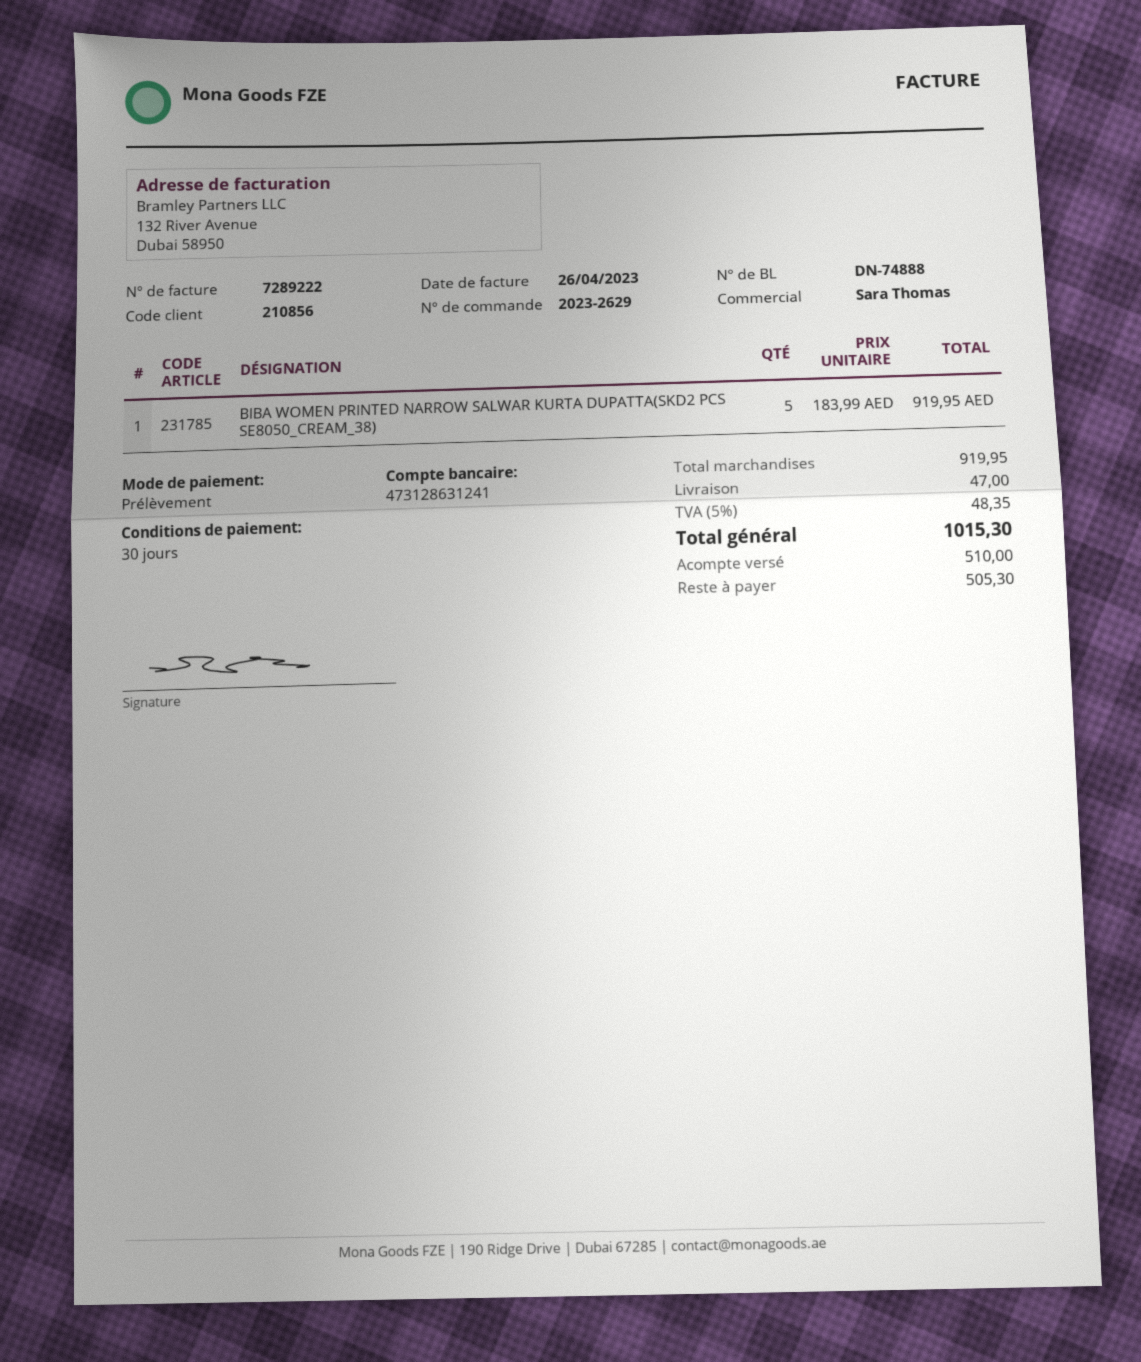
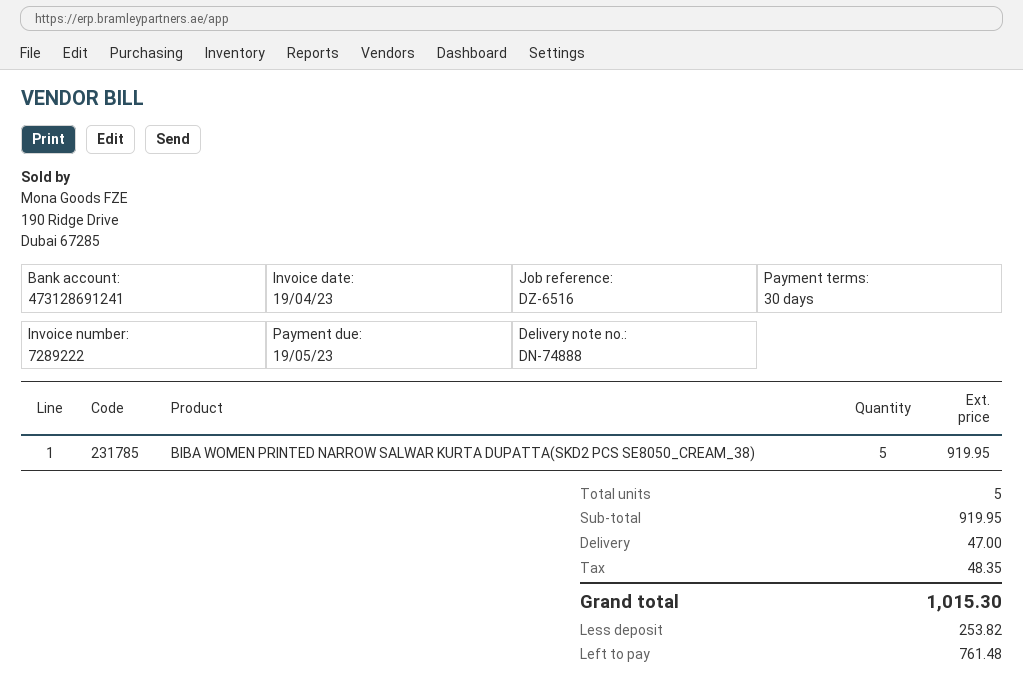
invoice date: 2023-04-26 -> 2023-04-19
bank account: 473128631241 -> 473128691241
deposit: 510.00 -> 253.82
balance: 505.30 -> 761.48

